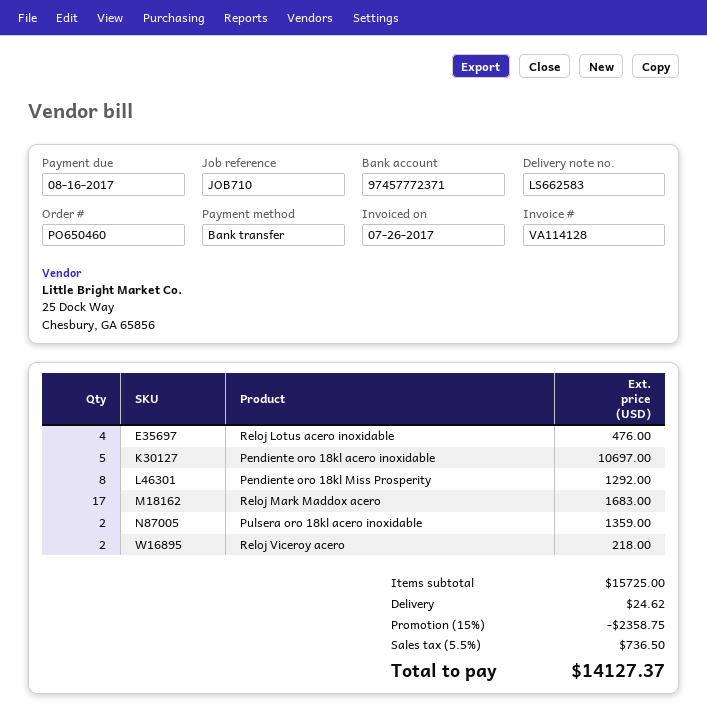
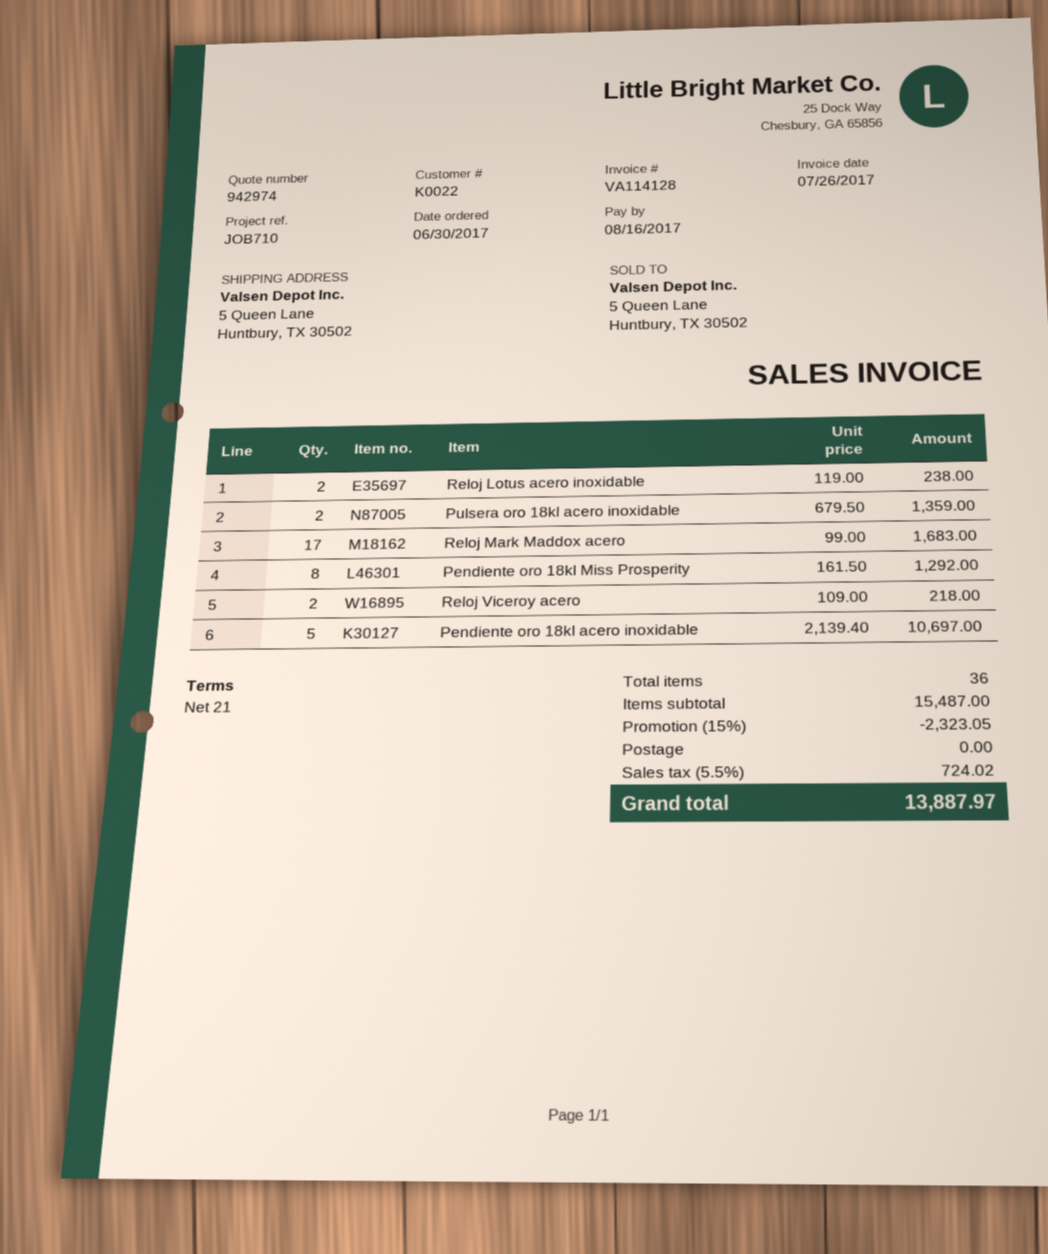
Reloj Lotus acero inoxidable: 4 for 476.00 -> 2 for 238.00
subtotal: 15725.00 -> 15487.00
discount: 15% = 2358.75 -> 15% = 2323.05
shipping: 24.62 -> 0.00
tax: 5.5% = 736.50 -> 5.5% = 724.02
total: 14127.37 -> 13887.97

